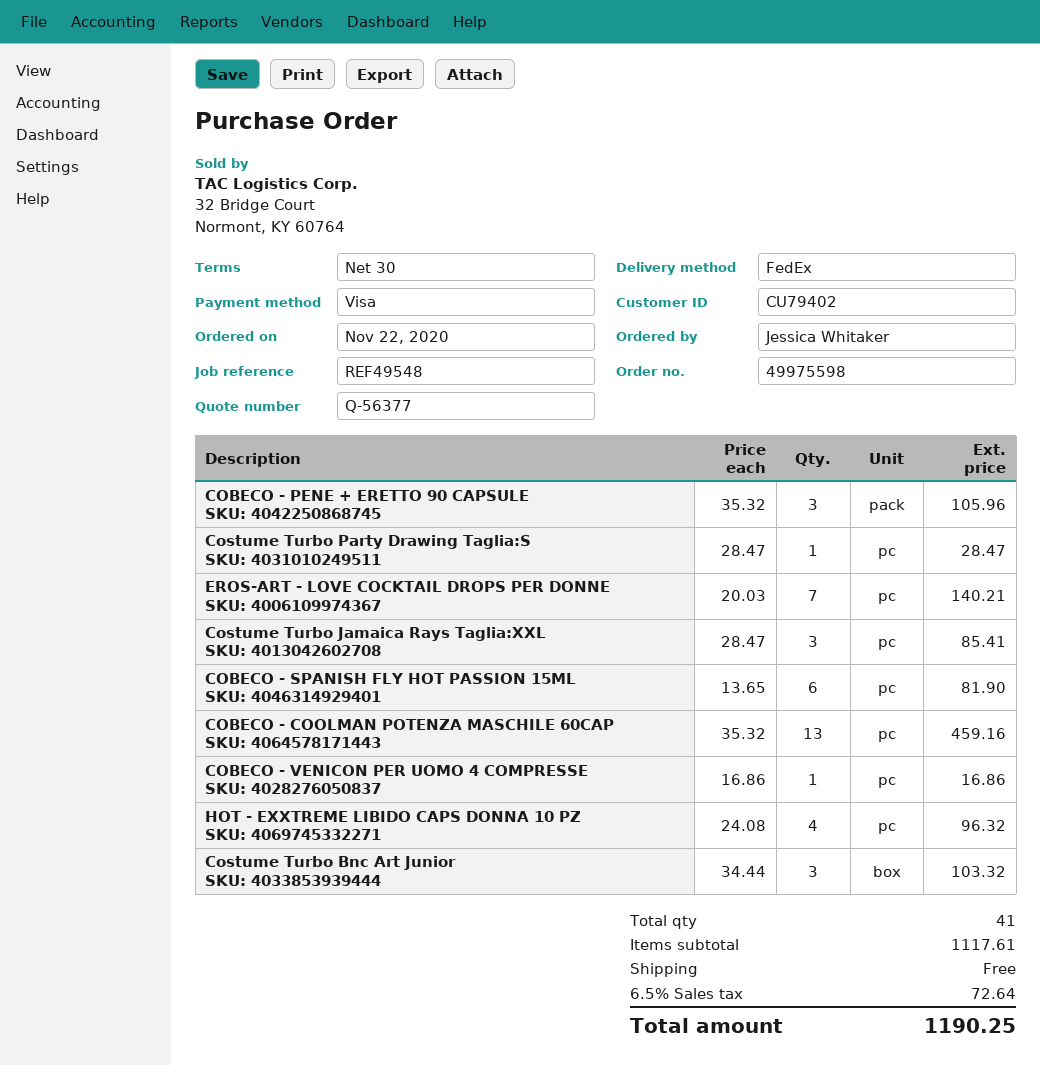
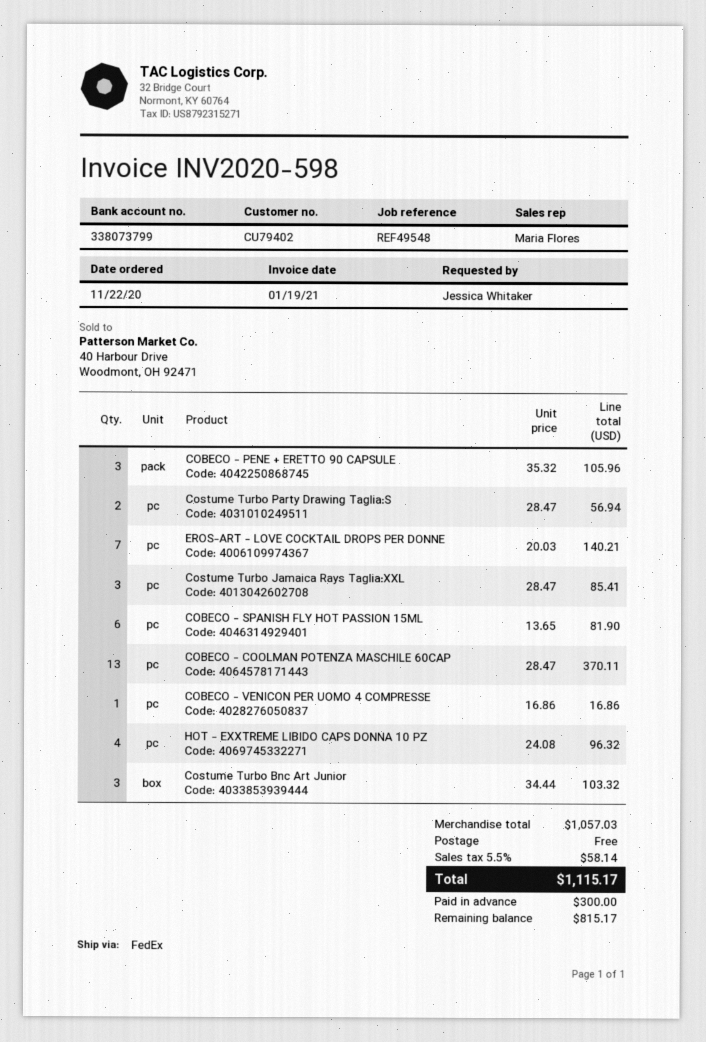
Costume Turbo Party Drawing Taglia:S: 1 x 28.47 = 28.47 -> 2 x 28.47 = 56.94
COBECO - COOLMAN POTENZA MASCHILE 60CAP: 13 x 35.32 = 459.16 -> 13 x 28.47 = 370.11
subtotal: 1117.61 -> 1057.03
tax: 6.5% = 72.64 -> 5.5% = 58.14
total: 1190.25 -> 1115.17

